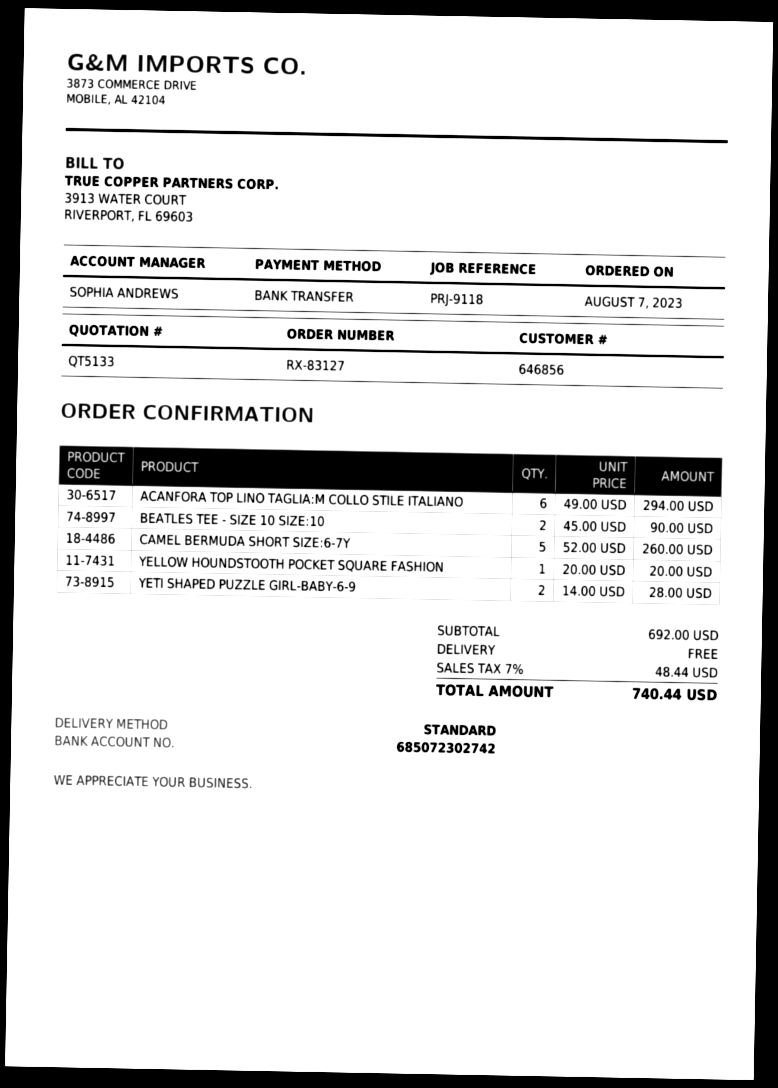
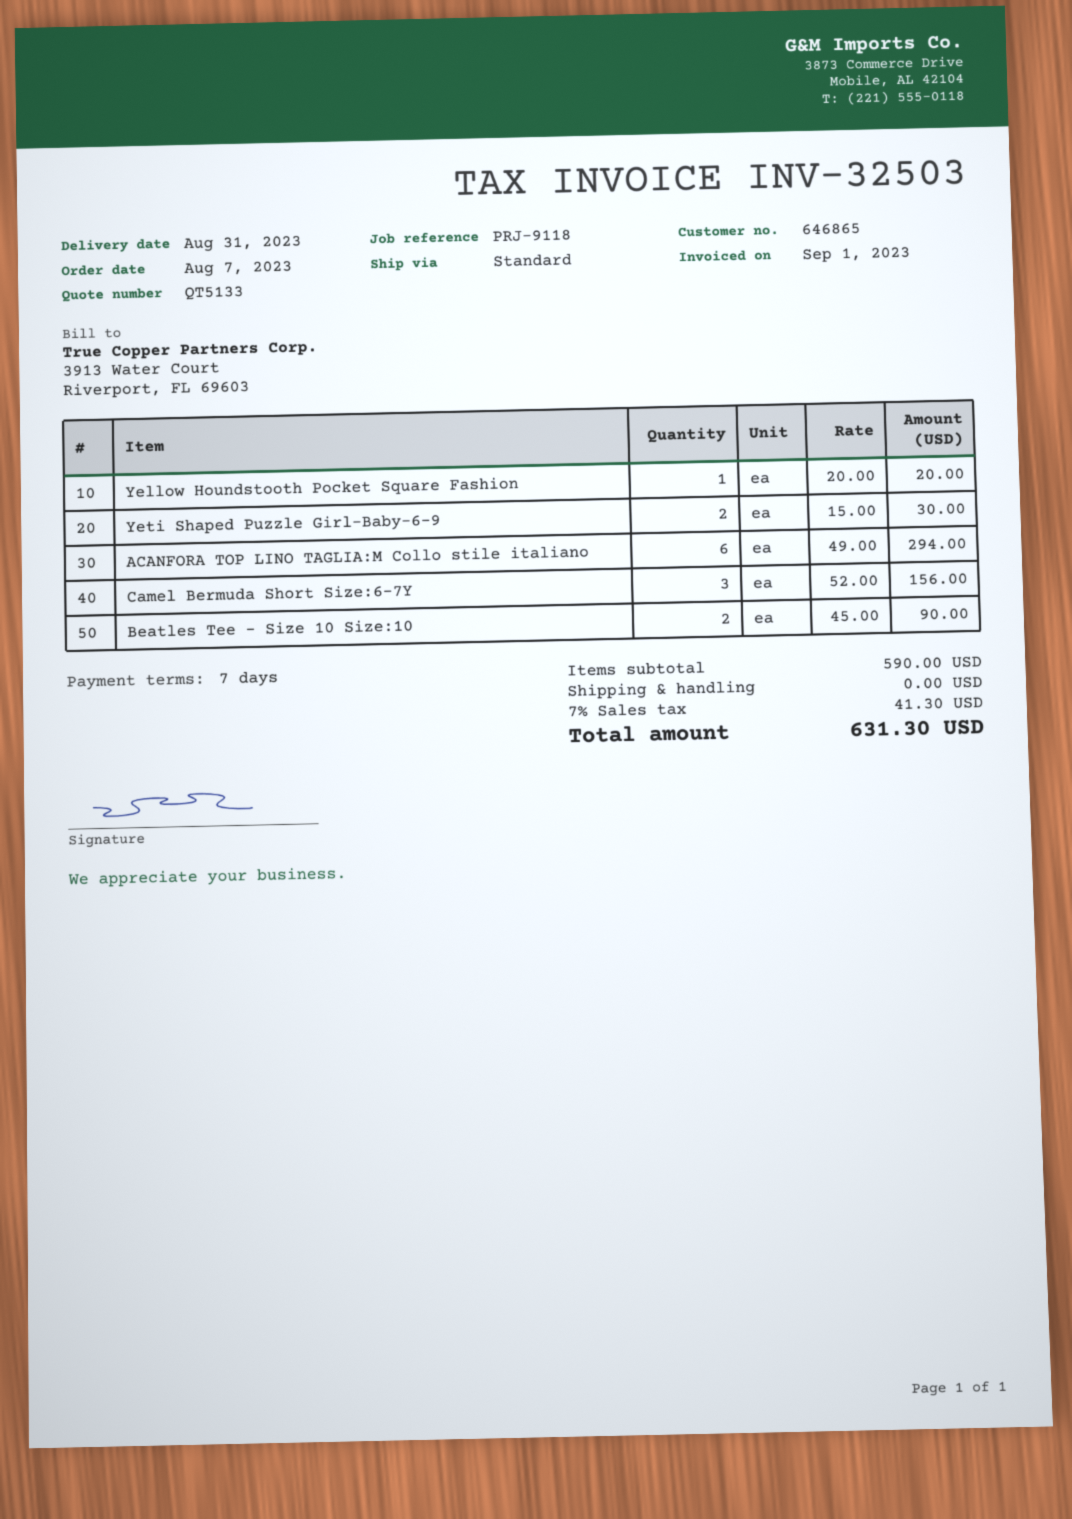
customer number: 646856 -> 646865
CAMEL BERMUDA SHORT SIZE:6-7Y: 5 x 52.00 = 260.00 -> 3 x 52.00 = 156.00
YETI SHAPED PUZZLE GIRL-BABY-6-9: 2 x 14.00 = 28.00 -> 2 x 15.00 = 30.00
subtotal: 692.00 -> 590.00
tax: 7% = 48.44 -> 7% = 41.30
total: 740.44 -> 631.30

